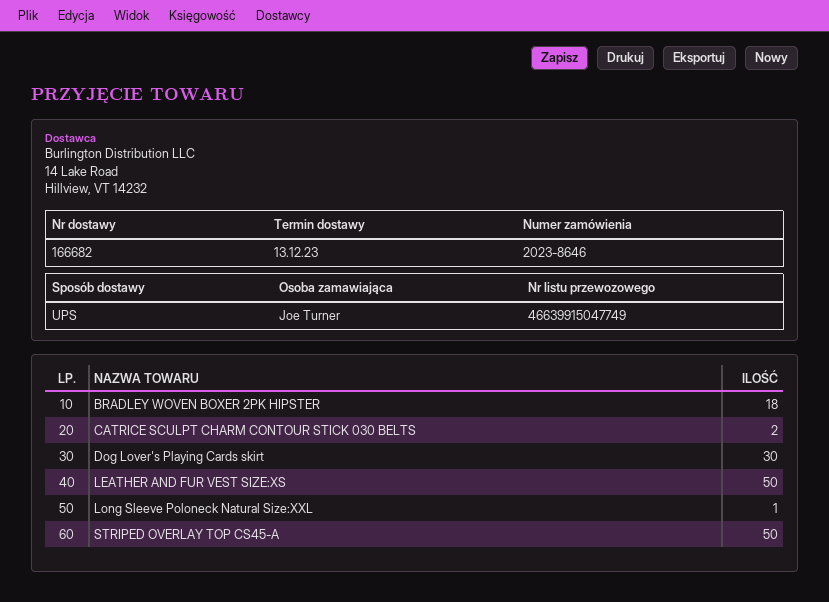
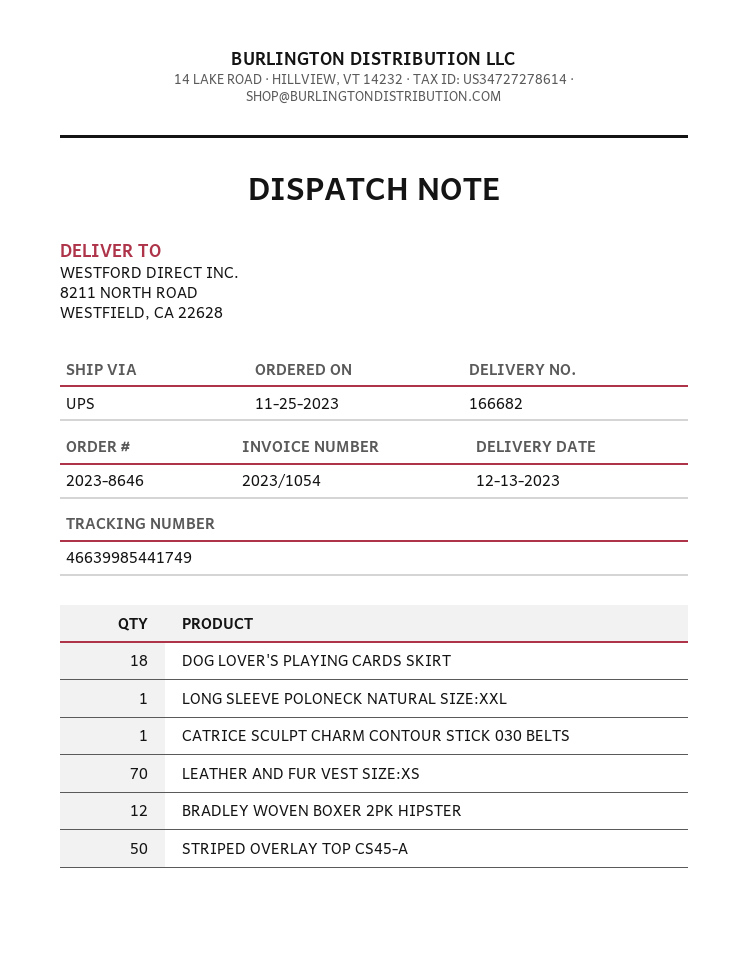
tracking number: 46639915047749 -> 46639985441749
BRADLEY WOVEN BOXER 2PK HIPSTER: 18 -> 12
CATRICE SCULPT CHARM CONTOUR STICK 030 BELTS: 2 -> 1
Dog Lover's Playing Cards skirt: 30 -> 18
LEATHER AND FUR VEST SIZE:XS: 50 -> 70

